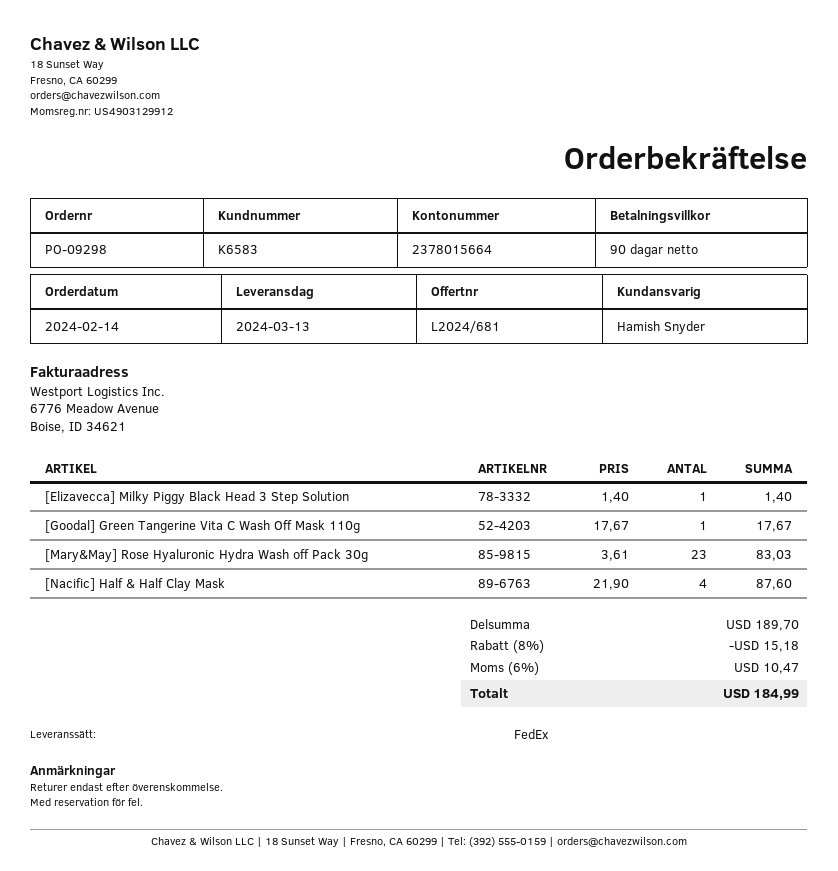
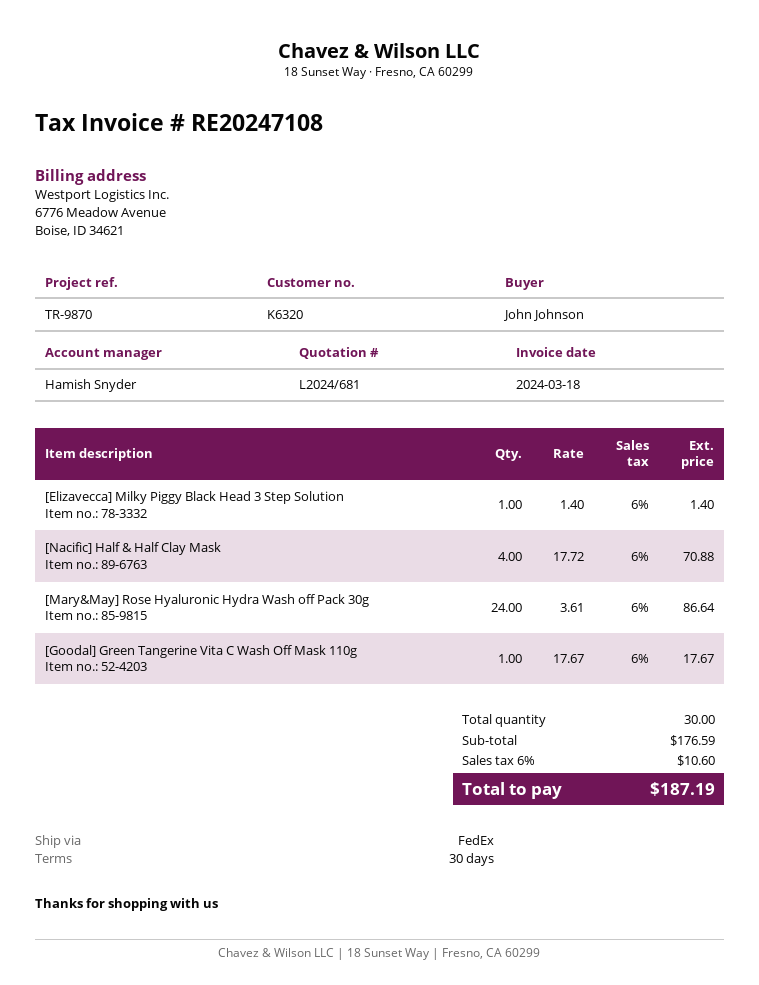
payment terms: 90 days -> 30 days
customer number: K6583 -> K6320
[Mary&May] Rose Hyaluronic Hydra Wash off Pack 30g: 23 x 3.61 = 83.03 -> 24 x 3.61 = 86.64
[Nacific] Half & Half Clay Mask: 4 x 21.90 = 87.60 -> 4 x 17.72 = 70.88
subtotal: 189.70 -> 176.59
discount: 8% = 15.18 -> none
tax: 6% = 10.47 -> 6% = 10.60
total: 184.99 -> 187.19

